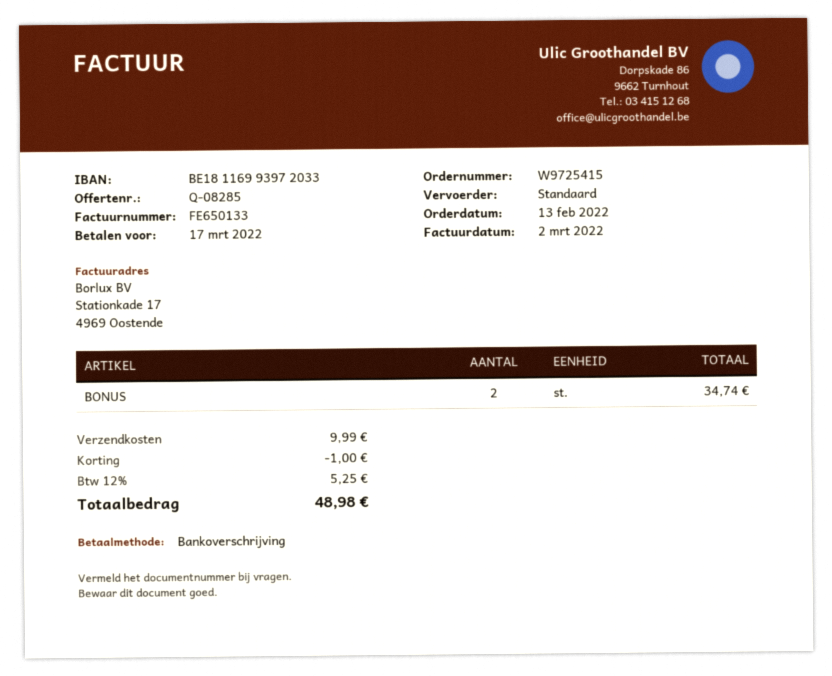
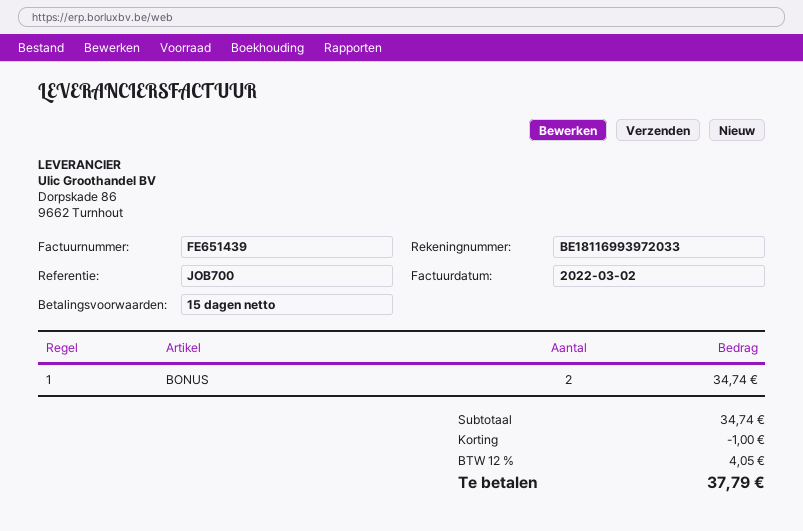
invoice number: FE650133 -> FE651439
shipping: 9.99 -> none
tax: 12% = 5.25 -> 12% = 4.05
total: 48.98 -> 37.79

